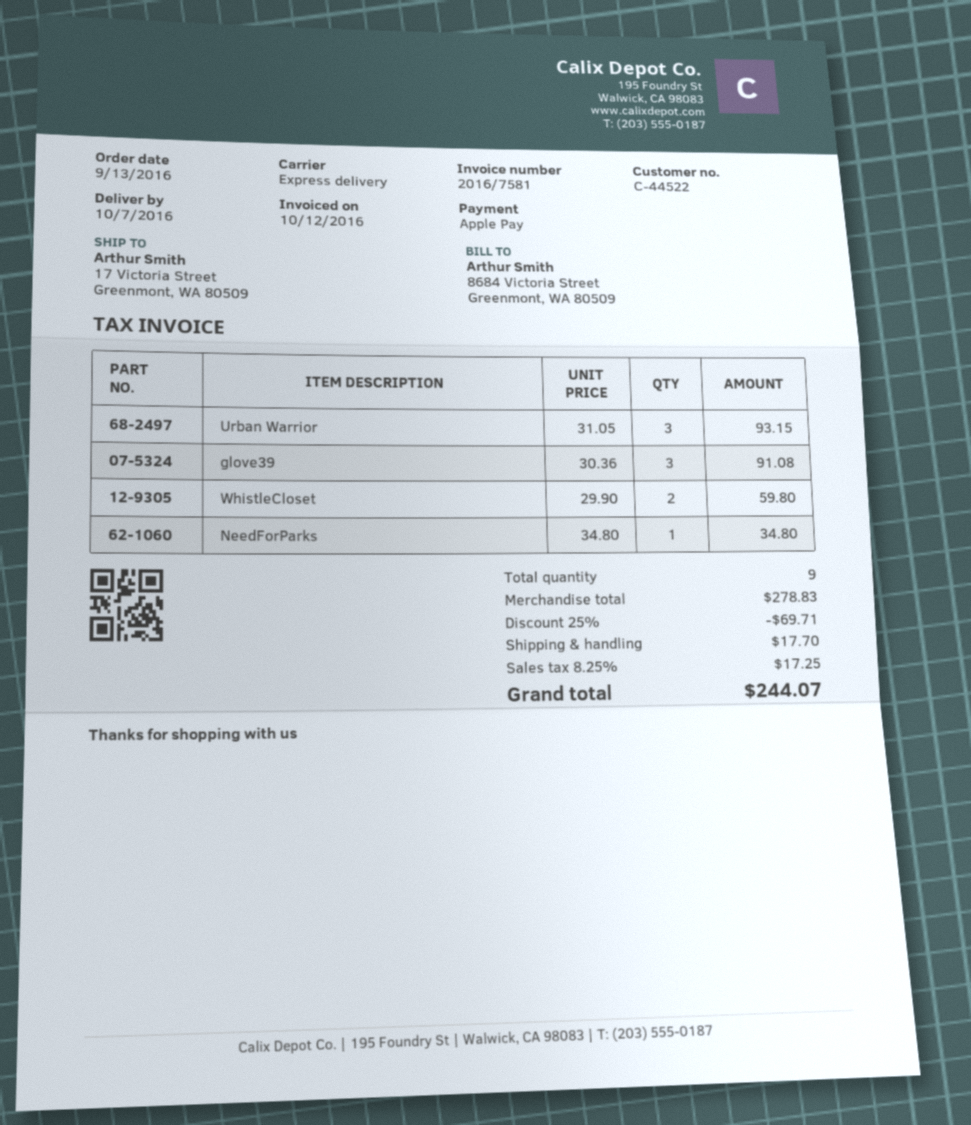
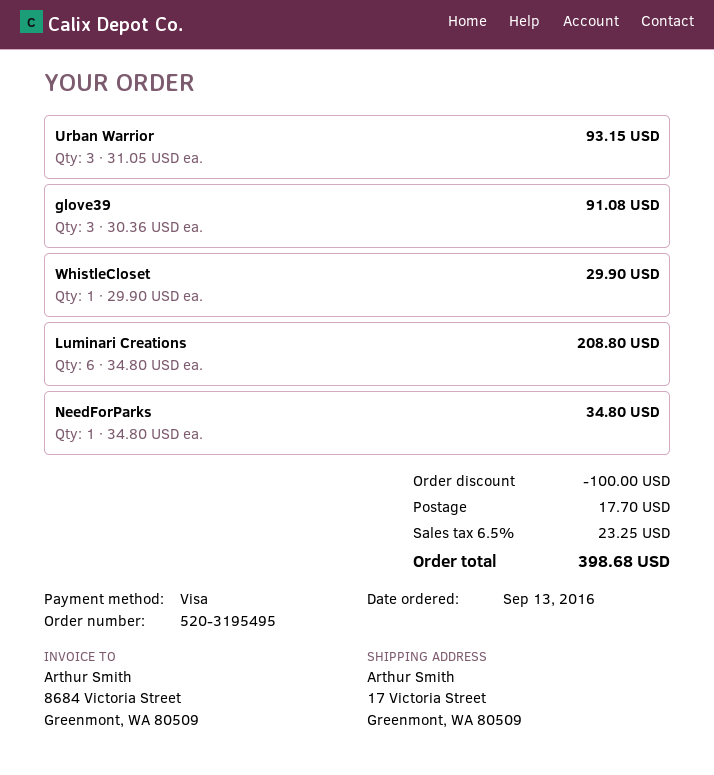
payment method: Apple Pay -> Visa
WhistleCloset: 2 x 29.90 = 59.80 -> 1 x 29.90 = 29.90
Luminari Creations: none -> 6 x 34.80 = 208.80
discount: 69.71 -> 100.00
tax: 8.25% = 17.25 -> 6.5% = 23.25
total: 244.07 -> 398.68

